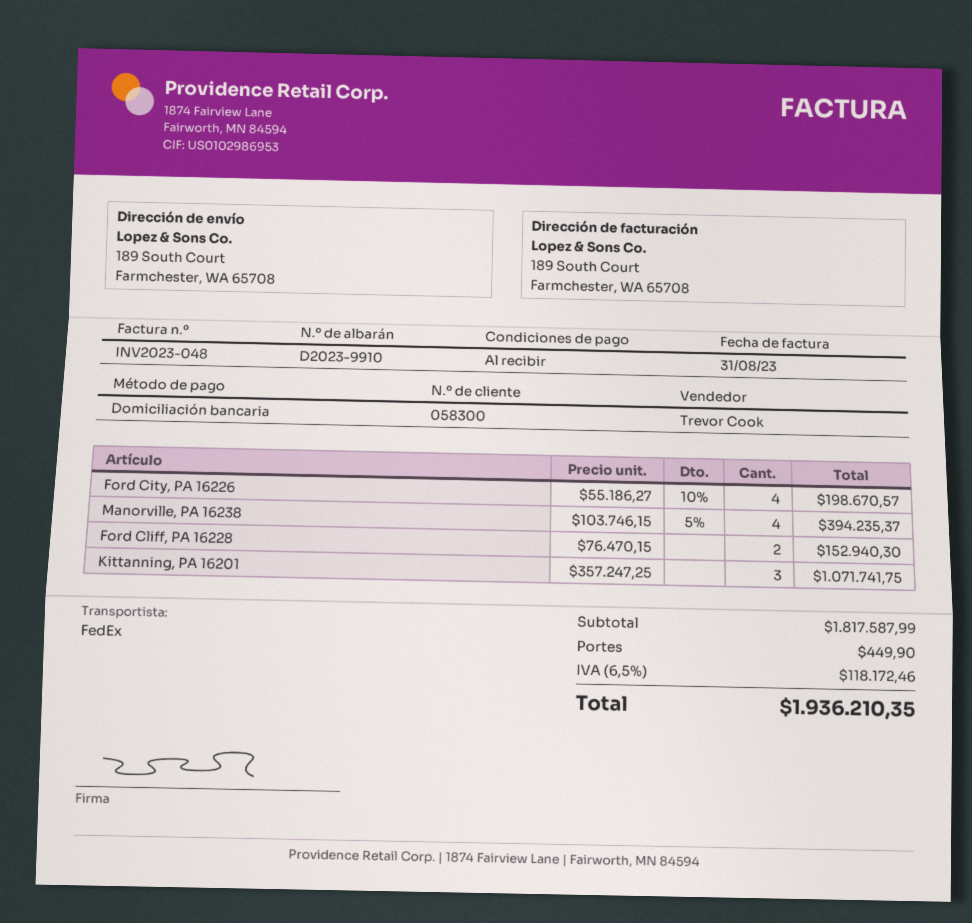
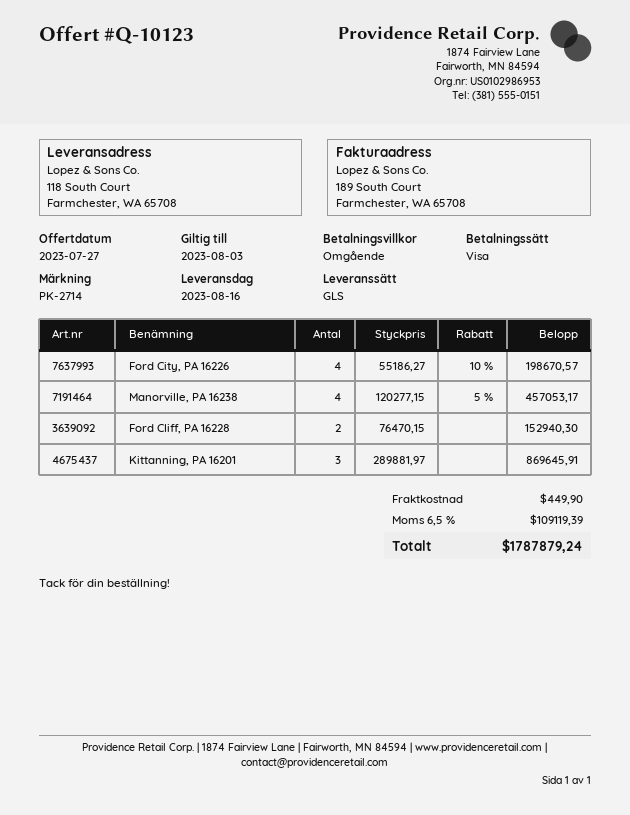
payment method: direct debit -> Visa
shipping method: FedEx -> GLS
ship to: 189 South Court, Farmchester, WA 65708 -> 118 South Court, Farmchester, WA 65708
Manorville, PA 16238: 4 x 103746.15 - 5% = 394235.37 -> 4 x 120277.15 - 5% = 457053.17
Kittanning, PA 16201: 3 x 357247.25 = 1071741.75 -> 3 x 289881.97 = 869645.91
tax: 6.5% = 118172.46 -> 6.5% = 109119.39
total: 1936210.35 -> 1787879.24

